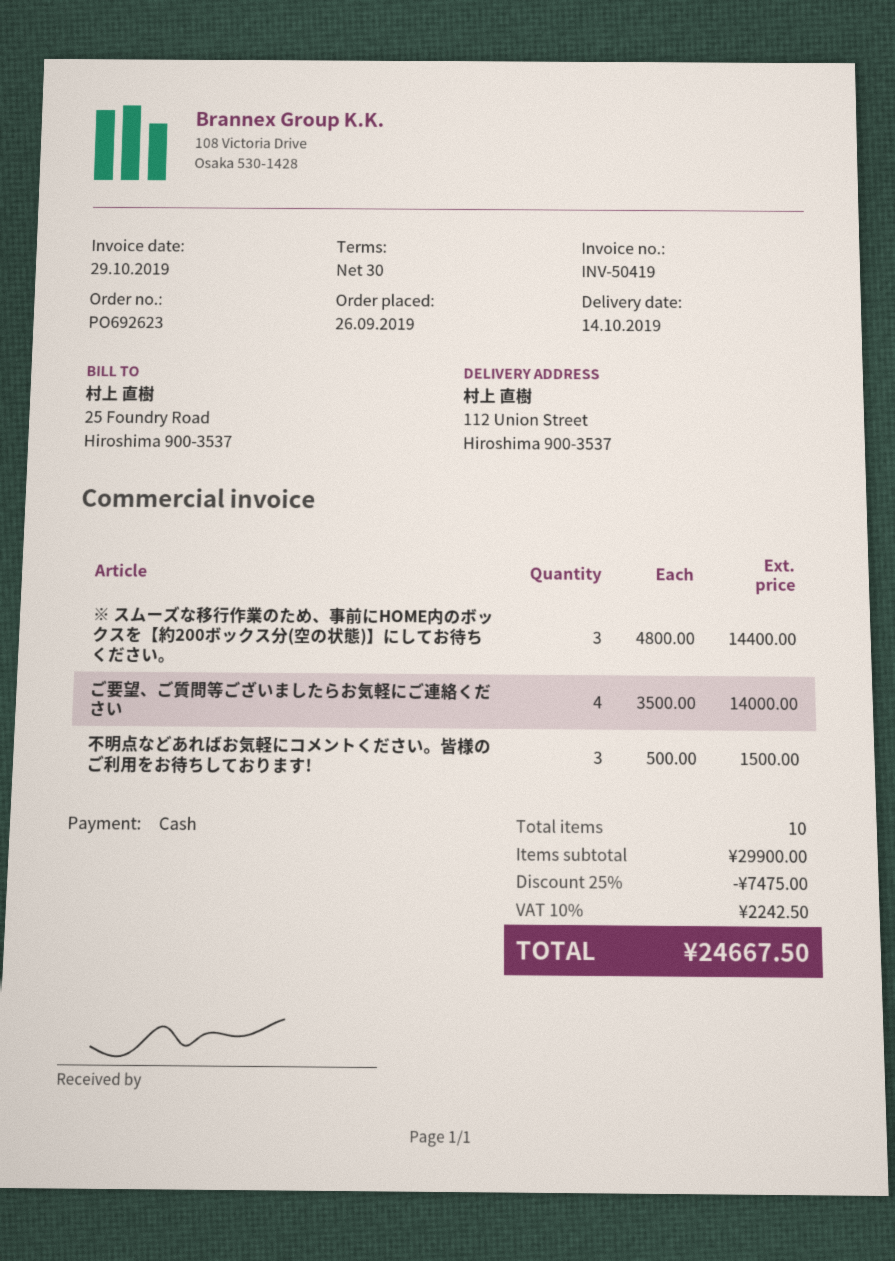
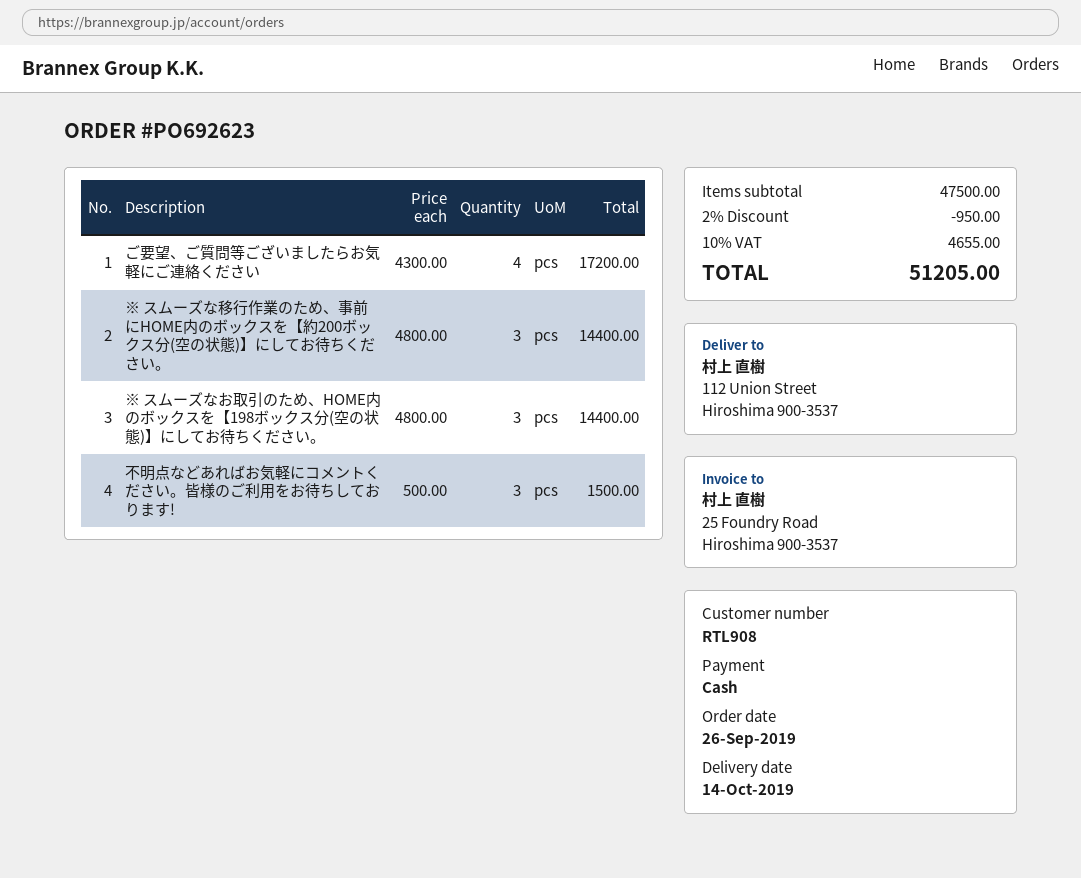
ご要望、ご質問等ございましたらお気軽にご連絡ください: 4 x 3500.00 = 14000.00 -> 4 x 4300.00 = 17200.00
※ スムーズなお取引のため、HOME内のボックスを【198ボックス分(空の状態)】にしてお待ちください。: none -> 3 x 4800.00 = 14400.00
subtotal: 29900.00 -> 47500.00
discount: 25% = 7475.00 -> 2% = 950.00
tax: 10% = 2242.50 -> 10% = 4655.00
total: 24667.50 -> 51205.00

